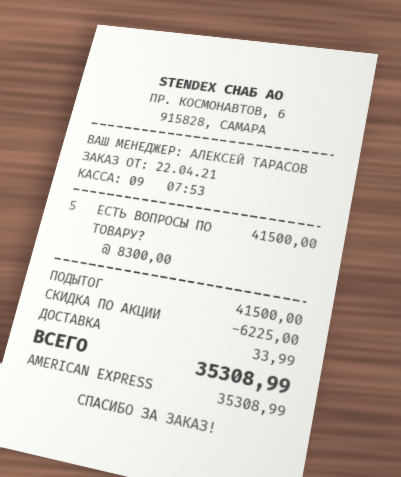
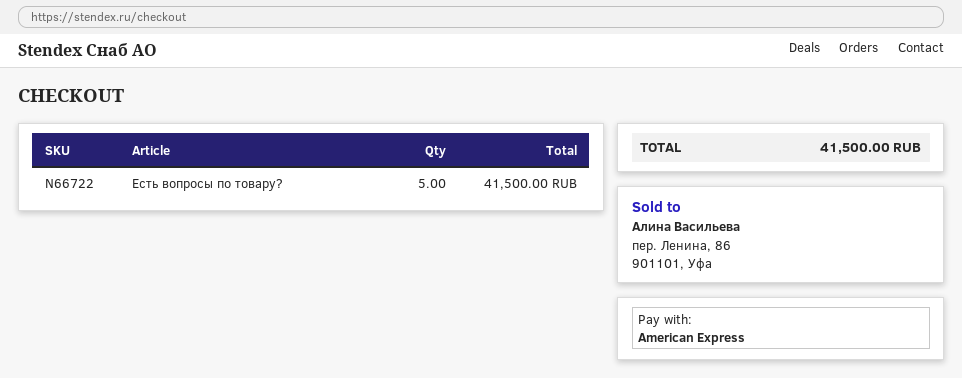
discount: 6225.00 -> none
shipping: 33.99 -> none
total: 35308.99 -> 41500.00

